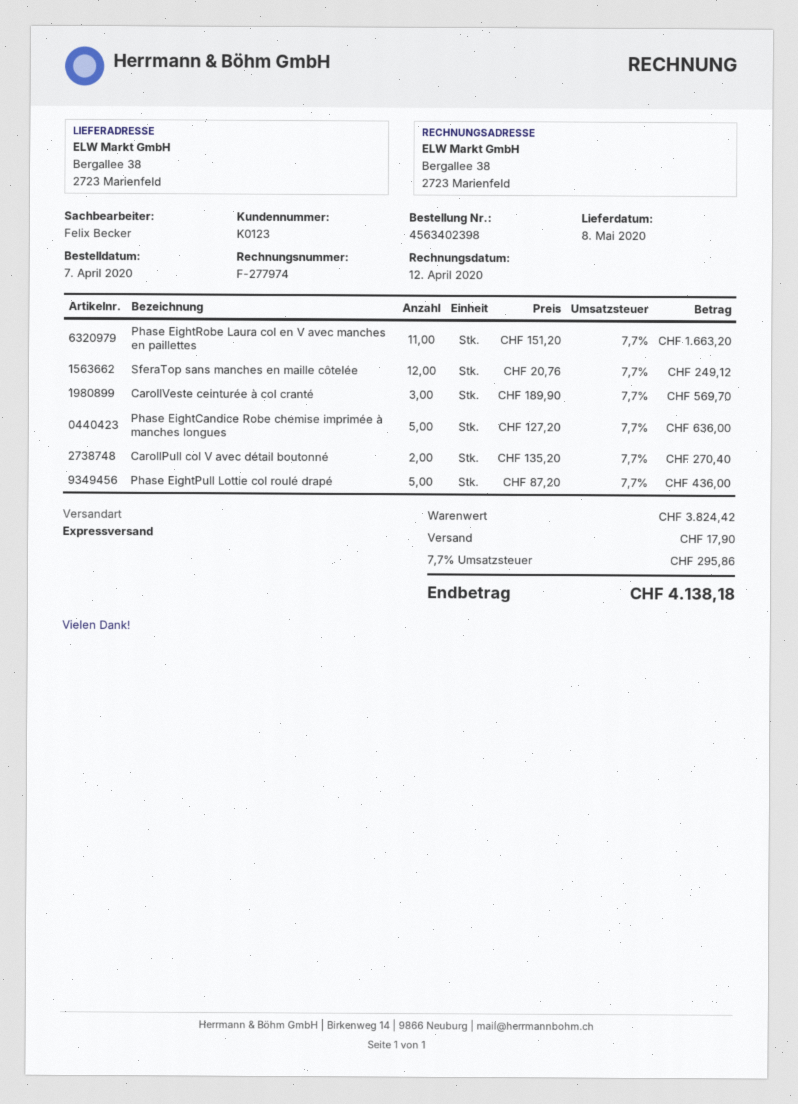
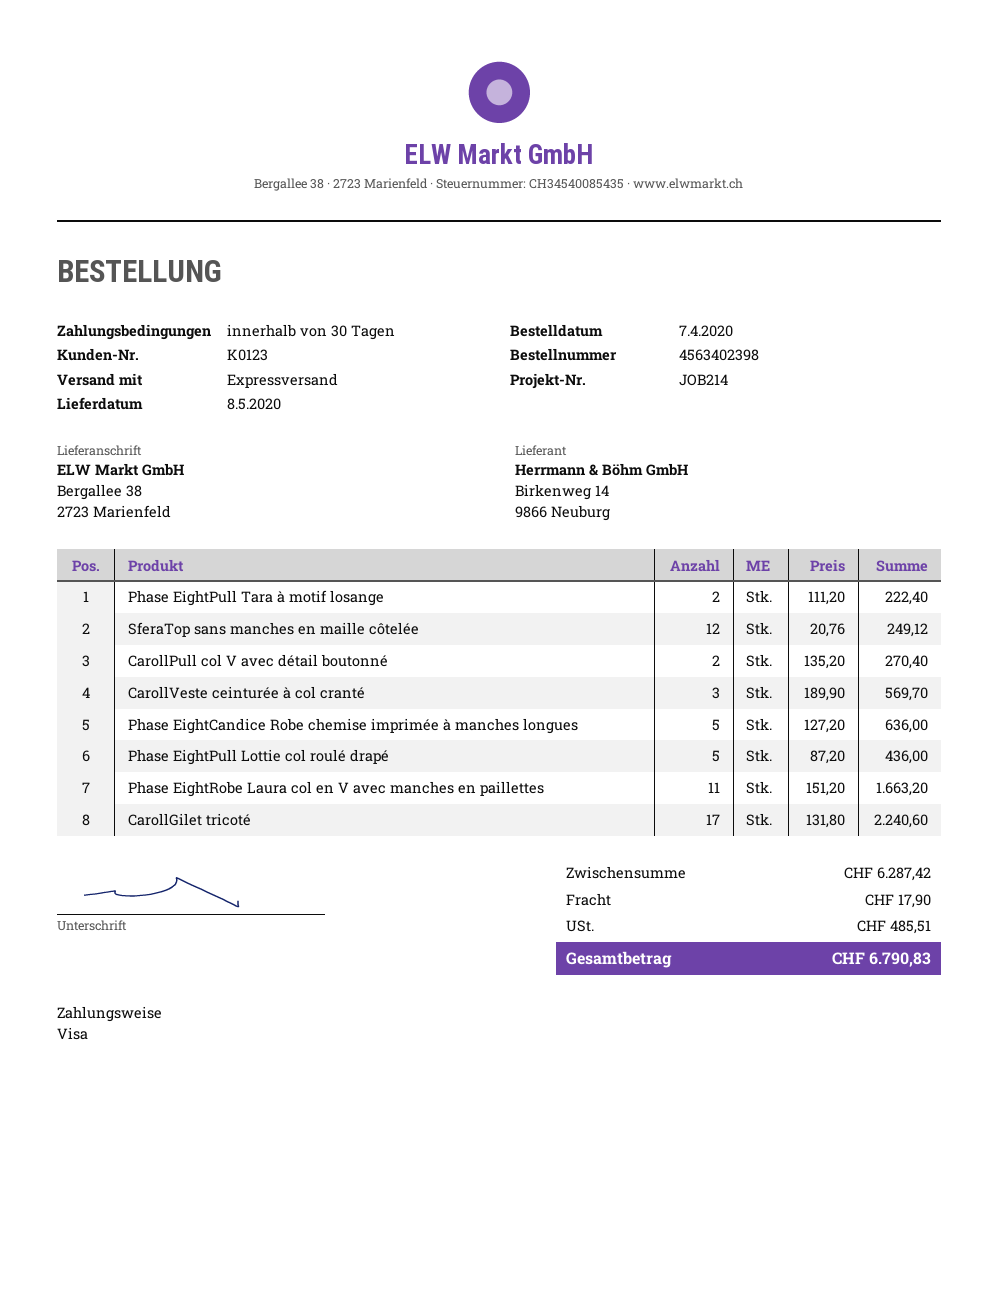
Phase EightPull Tara à motif losange: none -> 2 x 111.20 = 222.40
CarollGilet tricoté: none -> 17 x 131.80 = 2240.60
subtotal: 3824.42 -> 6287.42
tax: 295.86 -> 485.51
total: 4138.18 -> 6790.83

